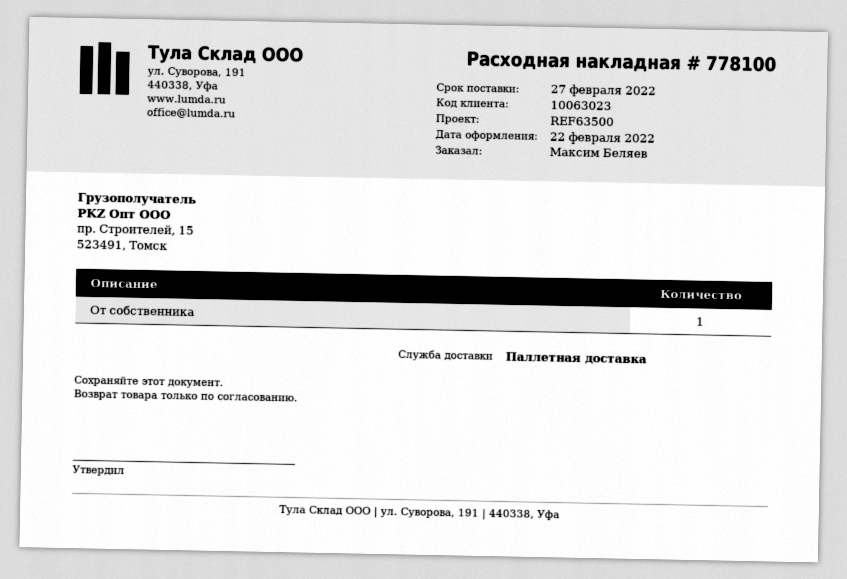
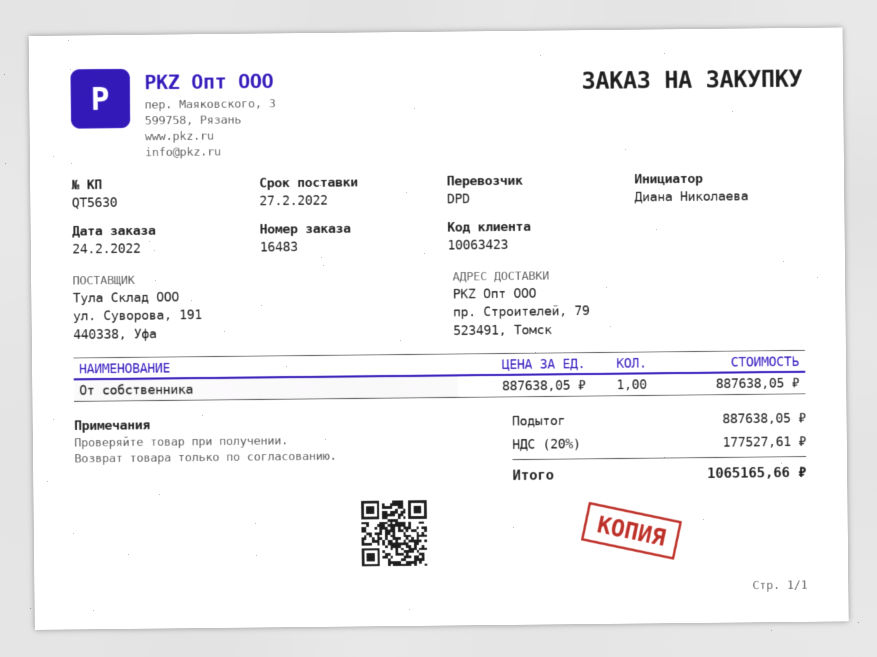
order date: 2022-02-22 -> 2022-02-24
customer number: 10063023 -> 10063423
ordered by: Максим Беляев -> Диана Николаева
shipping method: pallet freight -> DPD
ship to: пр. Строителей, 15, 523491, Томск -> пр. Строителей, 79, 523491, Томск

